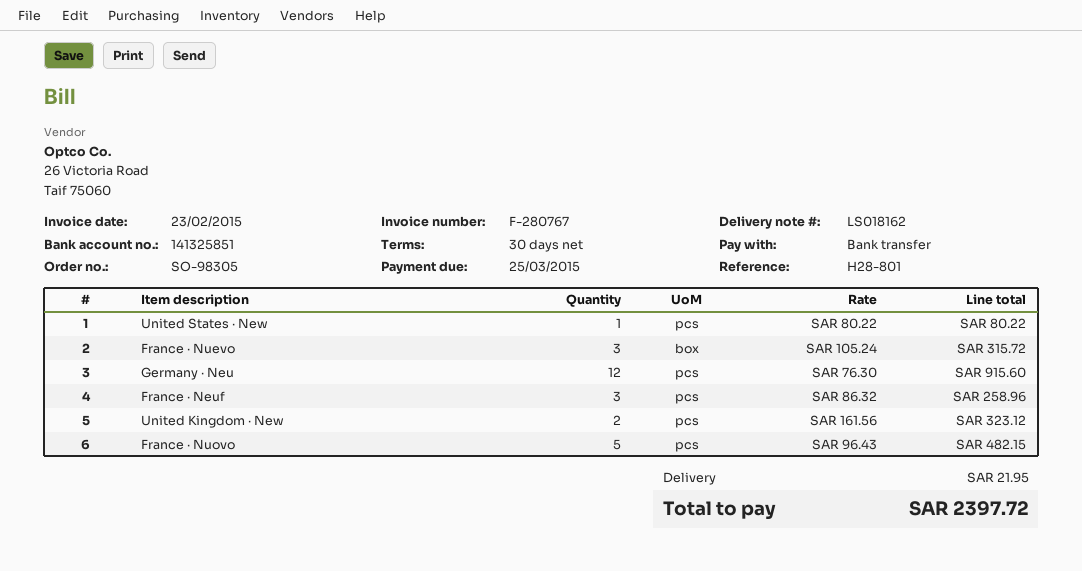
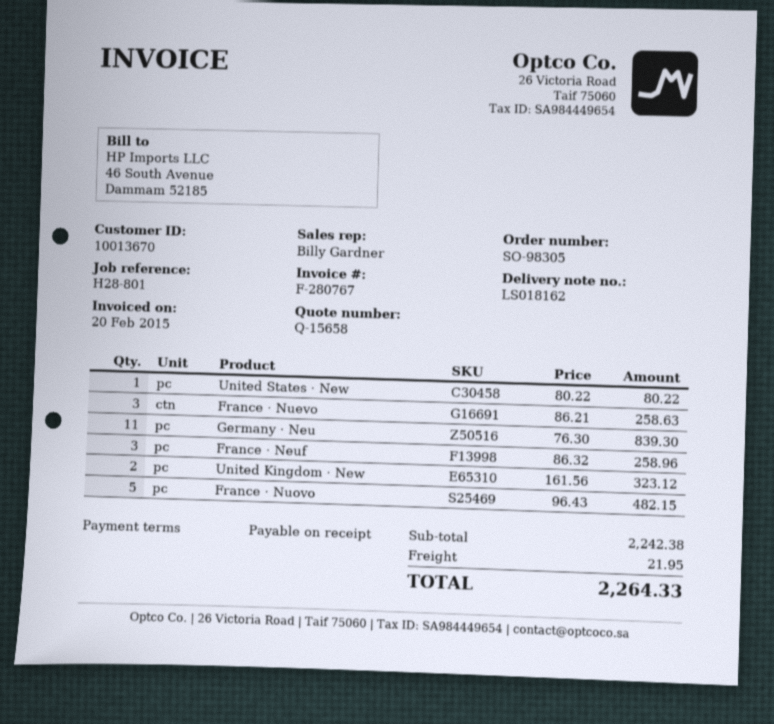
invoice date: 2015-02-23 -> 2015-02-20
payment terms: 30 days -> on receipt
France · Nuevo: 3 x 105.24 = 315.72 -> 3 x 86.21 = 258.63
Germany · Neu: 12 x 76.30 = 915.60 -> 11 x 76.30 = 839.30
total: 2397.72 -> 2264.33

